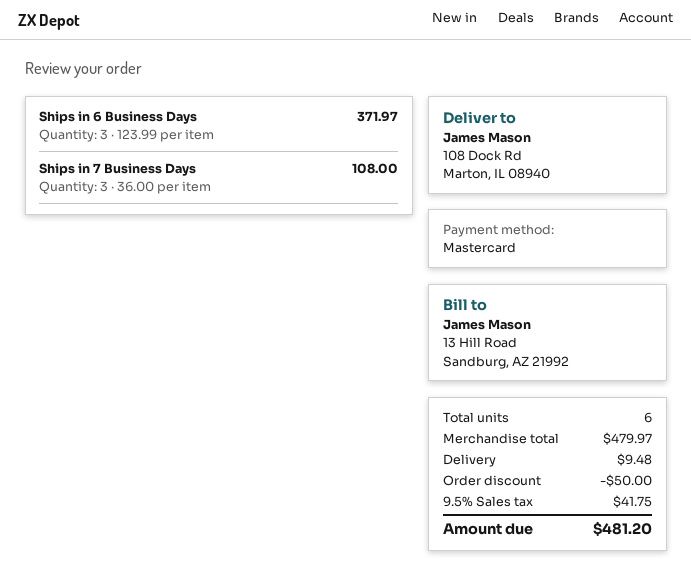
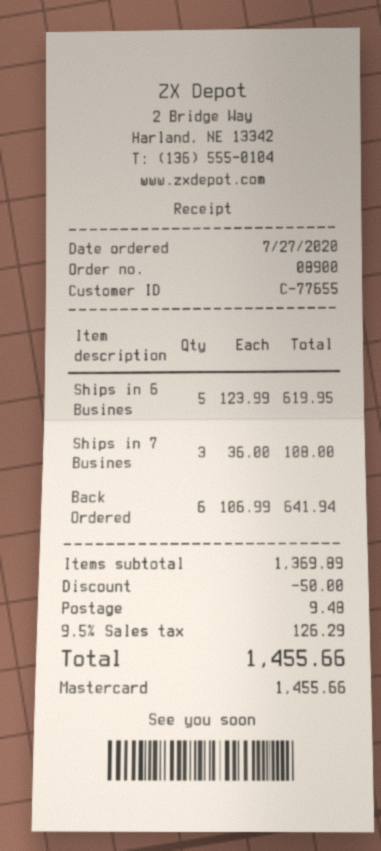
Ships in 6 Business Days: 3 x 123.99 = 371.97 -> 5 x 123.99 = 619.95
Back Ordered: none -> 6 x 106.99 = 641.94
subtotal: 479.97 -> 1369.89
tax: 9.5% = 41.75 -> 9.5% = 126.29
total: 481.20 -> 1455.66

